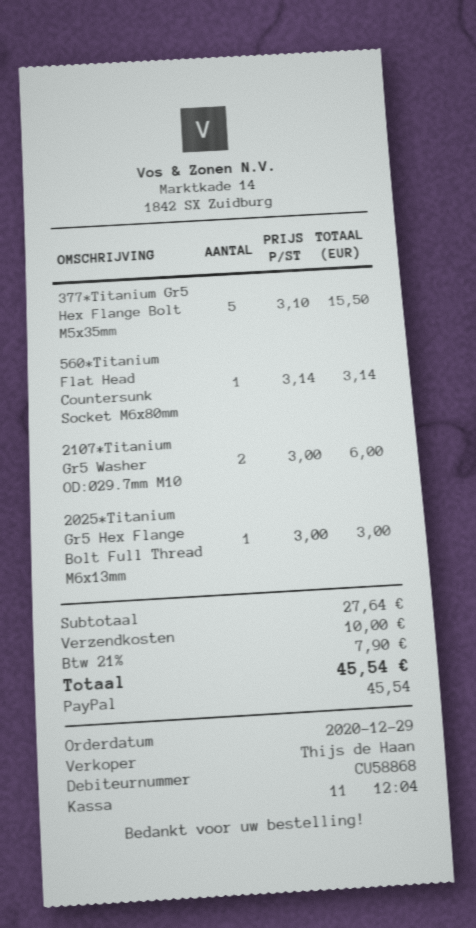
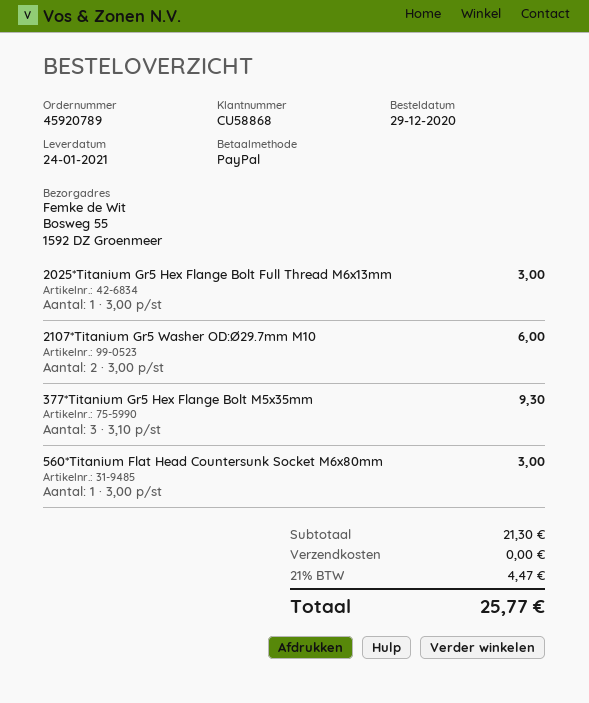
377*Titanium Gr5 Hex Flange Bolt M5x35mm: 5 x 3.10 = 15.50 -> 3 x 3.10 = 9.30
560*Titanium Flat Head Countersunk Socket M6x80mm: 1 x 3.14 = 3.14 -> 1 x 3.00 = 3.00
subtotal: 27.64 -> 21.30
shipping: 10.00 -> 0.00
tax: 21% = 7.90 -> 21% = 4.47
total: 45.54 -> 25.77

